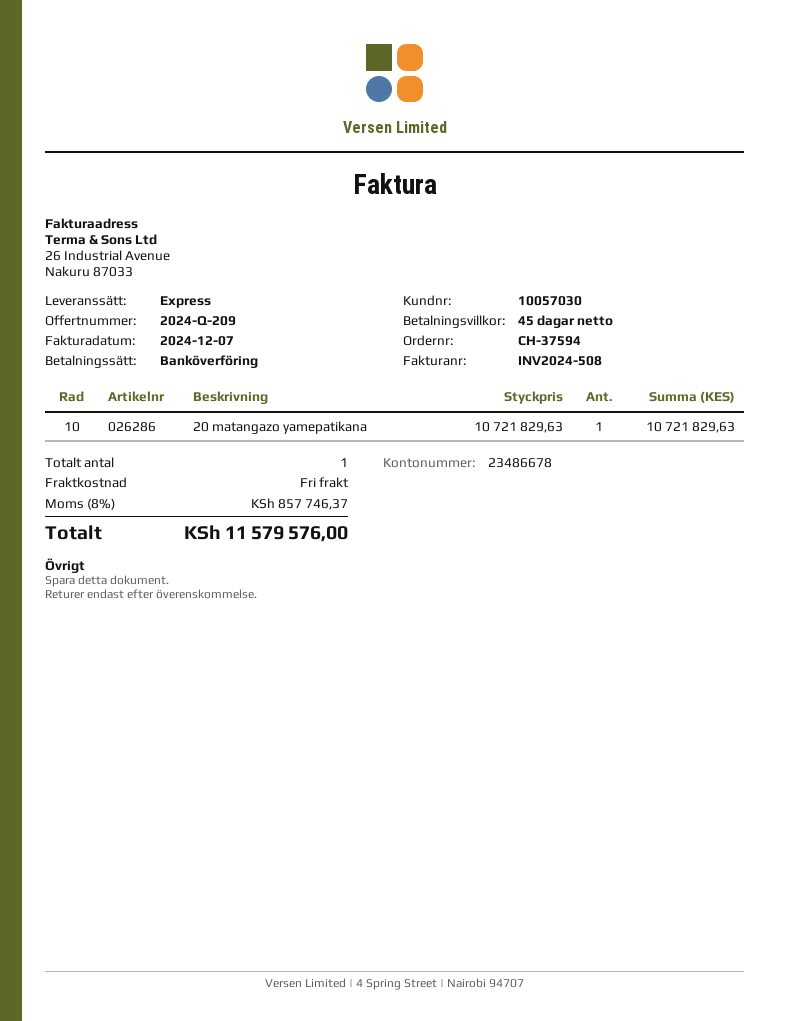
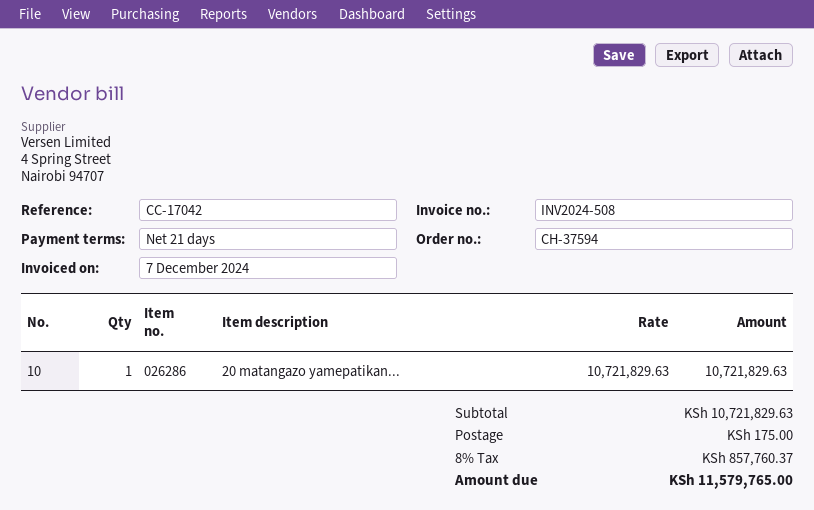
payment terms: 45 days -> 21 days
shipping: 0.00 -> 175.00
tax: 8% = 857746.37 -> 8% = 857760.37
total: 11579576.00 -> 11579765.00

